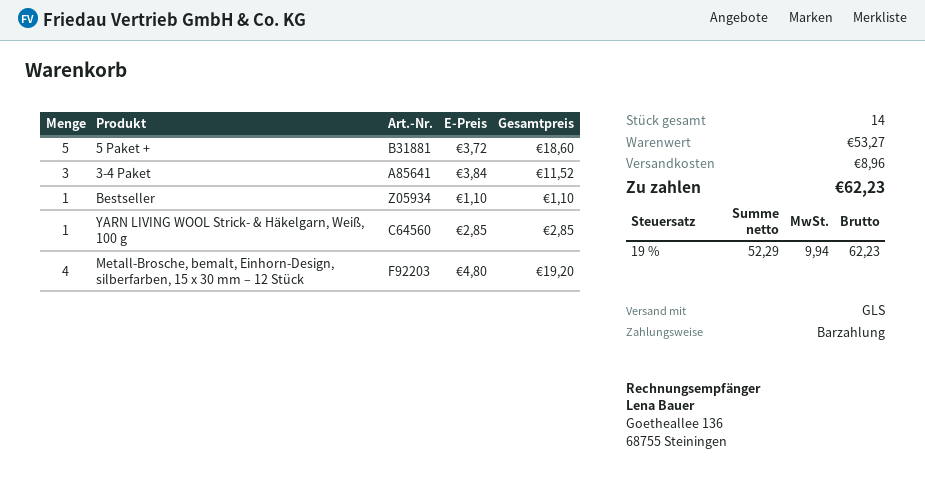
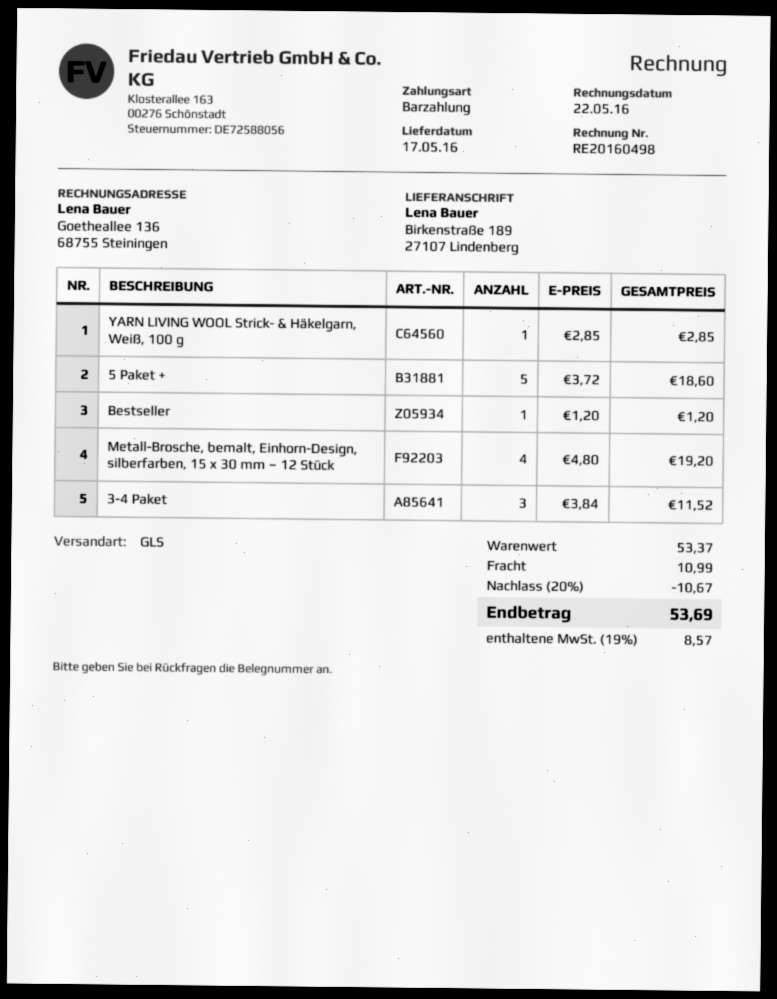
Bestseller: 1 x 1.10 = 1.10 -> 1 x 1.20 = 1.20
subtotal: 53.27 -> 53.37
discount: none -> 20% = 10.67
shipping: 8.96 -> 10.99
tax: 19% = 9.94 -> 19% = 8.57
total: 62.23 -> 53.69

